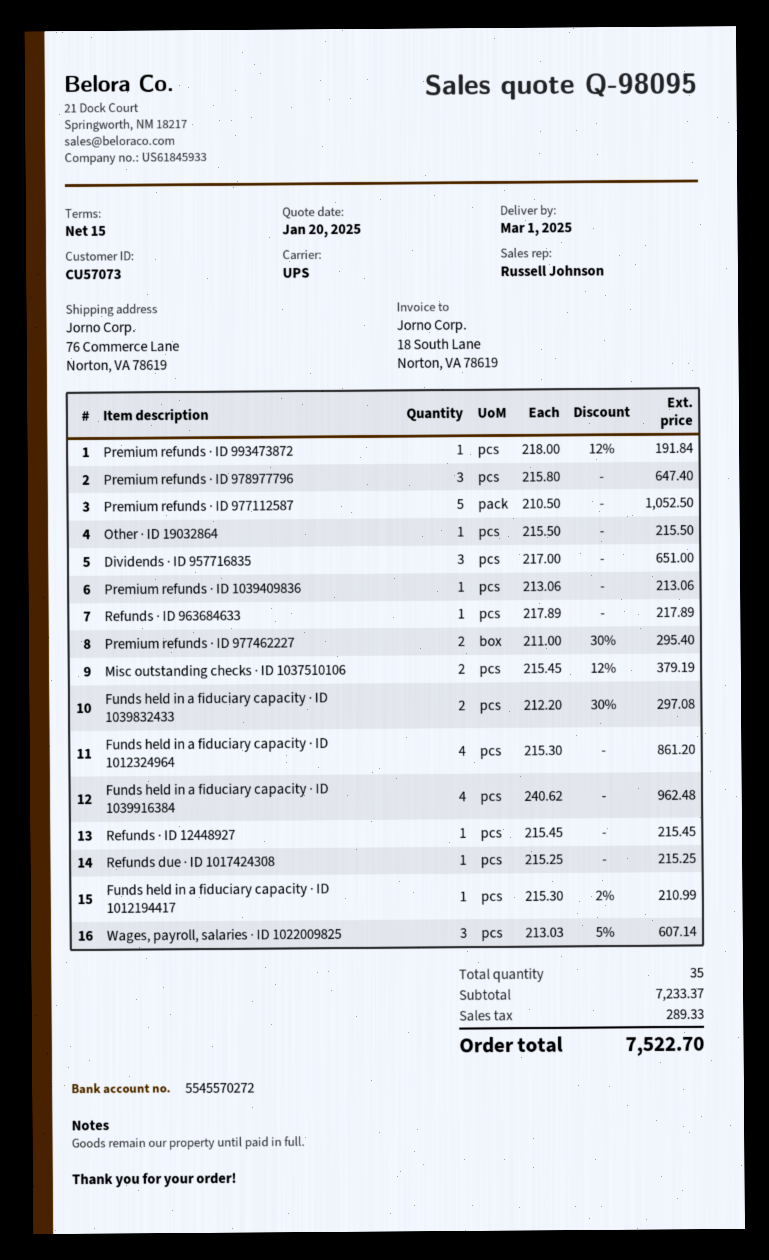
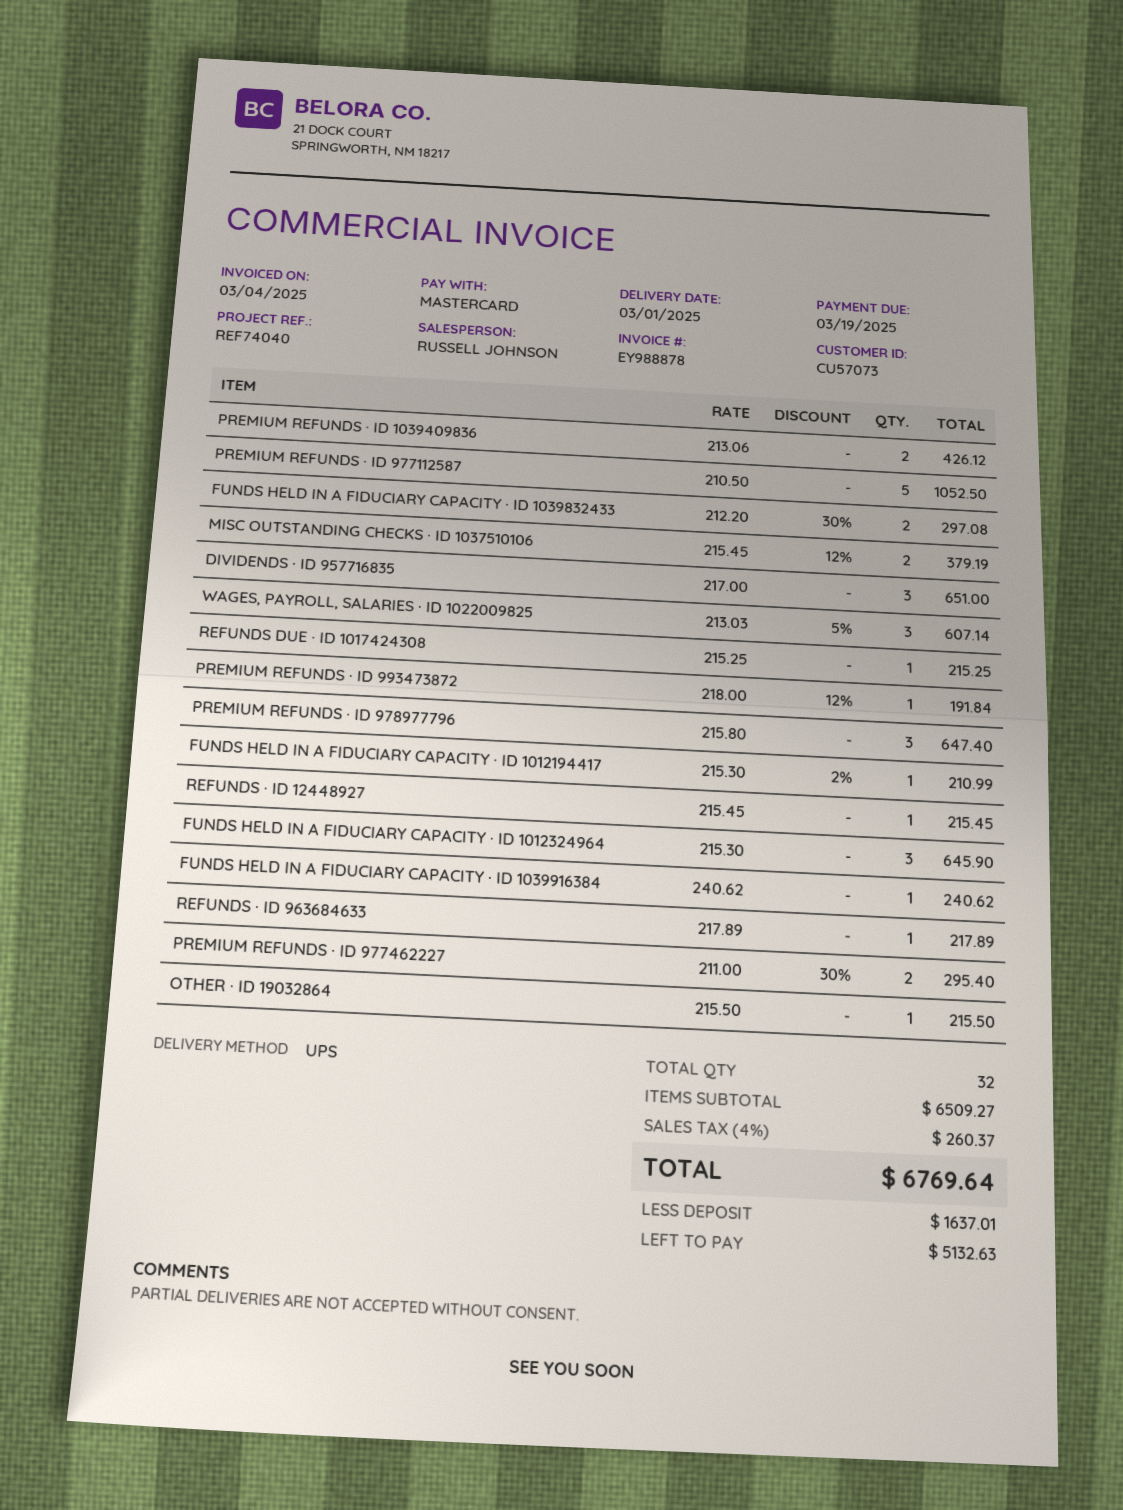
Premium refunds · ID 1039409836: 1 x 213.06 = 213.06 -> 2 x 213.06 = 426.12
Funds held in a fiduciary capacity · ID 1012324964: 4 x 215.30 = 861.20 -> 3 x 215.30 = 645.90
Funds held in a fiduciary capacity · ID 1039916384: 4 x 240.62 = 962.48 -> 1 x 240.62 = 240.62
total quantity: 35 -> 32
subtotal: 7233.37 -> 6509.27
tax: 289.33 -> 260.37
total: 7522.70 -> 6769.64

